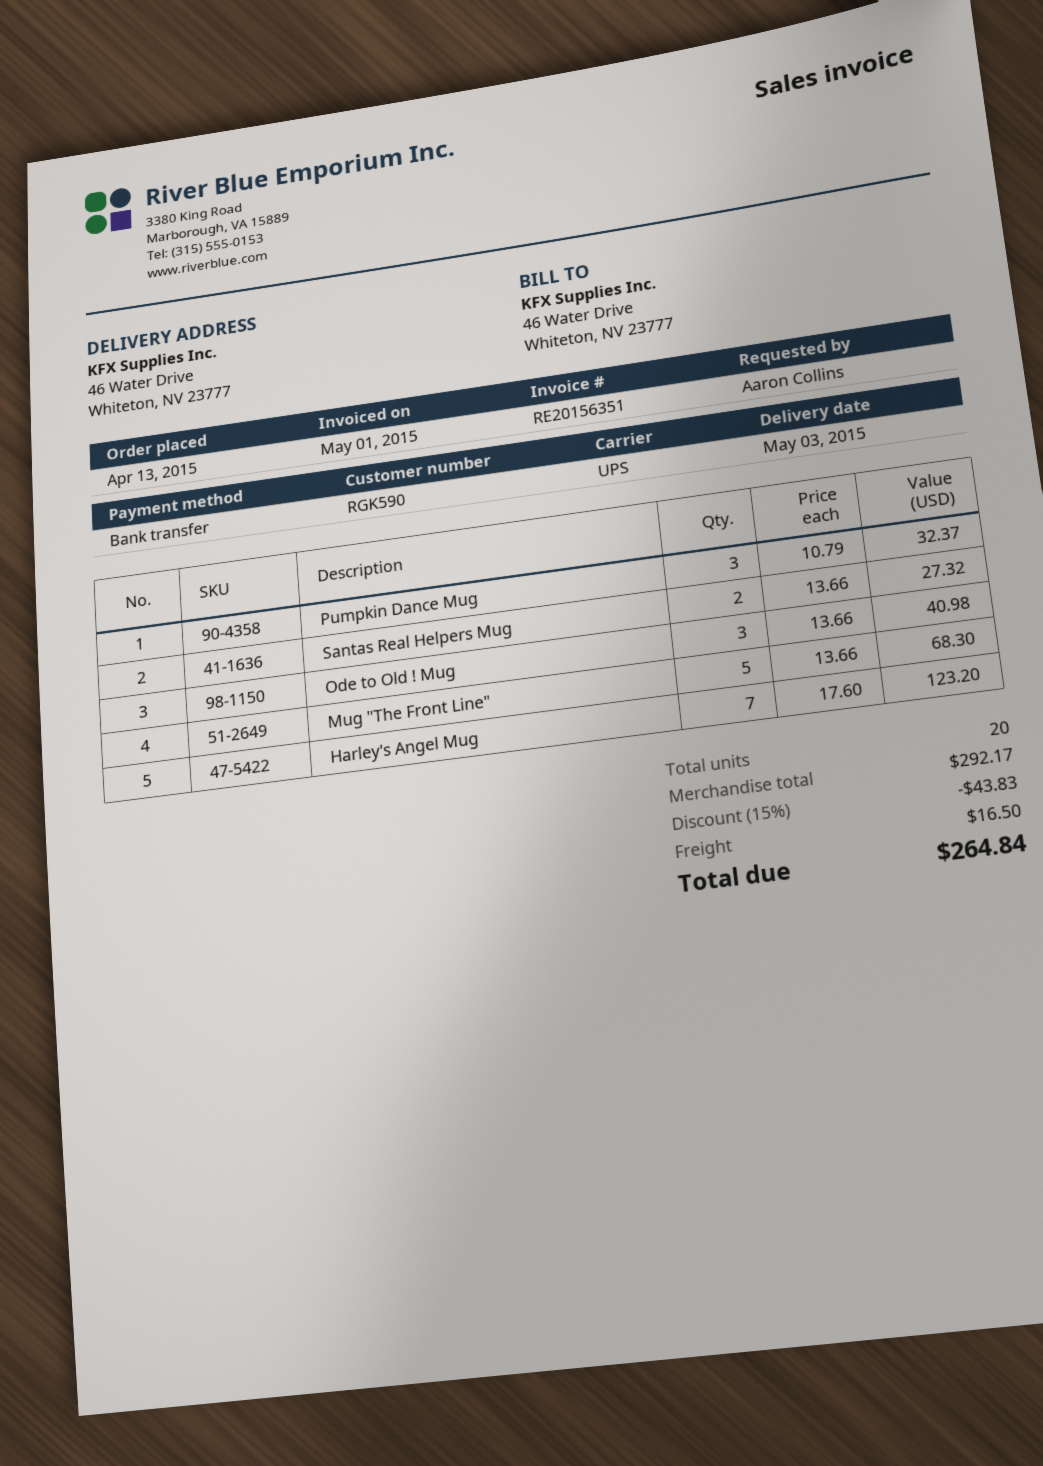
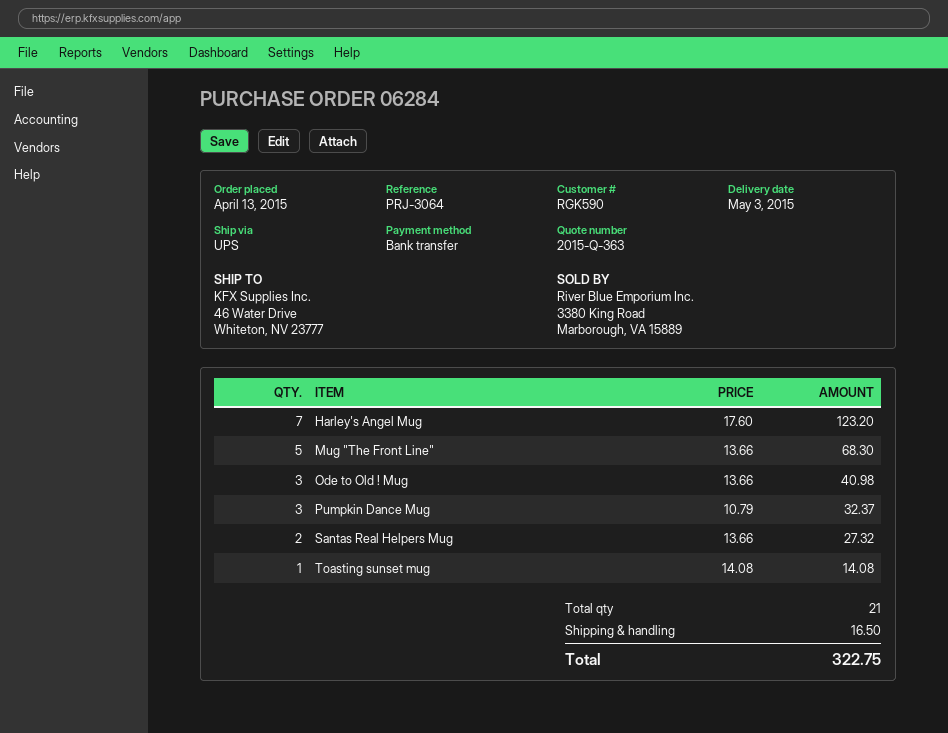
Toasting sunset mug: none -> 1 x 14.08 = 14.08
total quantity: 20 -> 21
discount: 15% = 43.83 -> none
total: 264.84 -> 322.75

